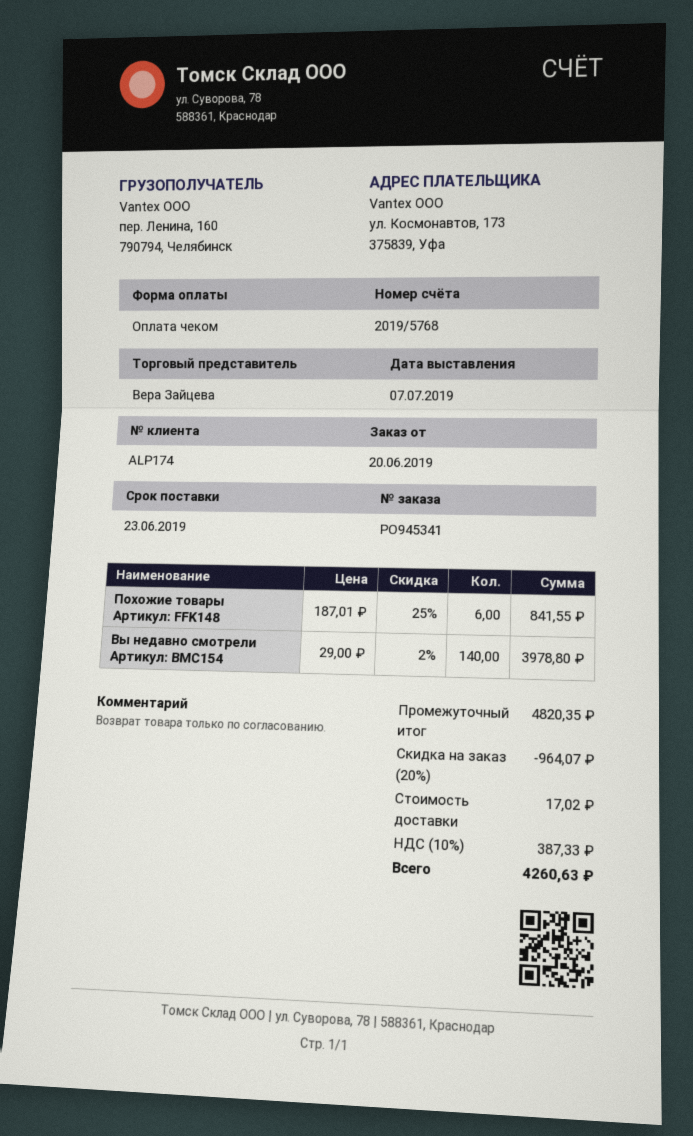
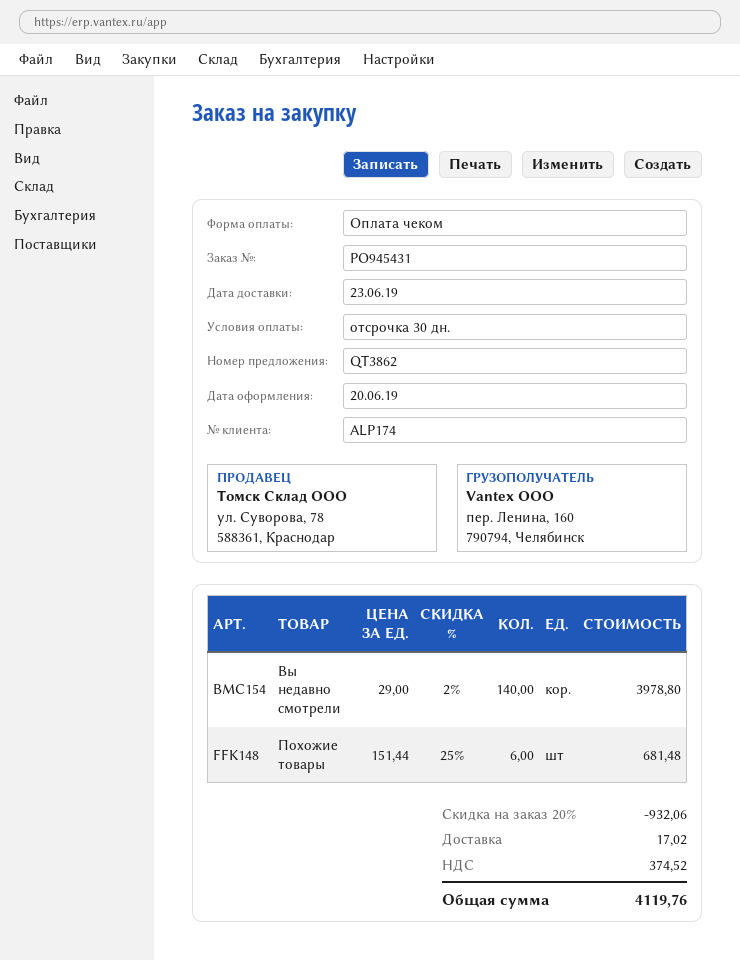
order number: PO945341 -> PO945431
Похожие товары: 6 x 187.01 - 25% = 841.55 -> 6 x 151.44 - 25% = 681.48
discount: 20% = 964.07 -> 20% = 932.06
tax: 387.33 -> 374.52
total: 4260.63 -> 4119.76

